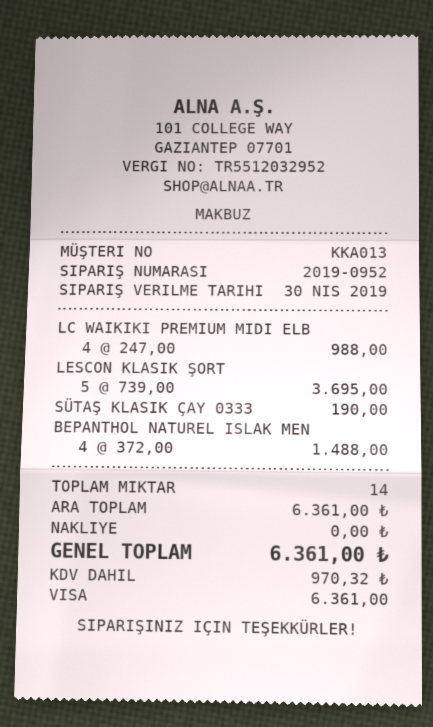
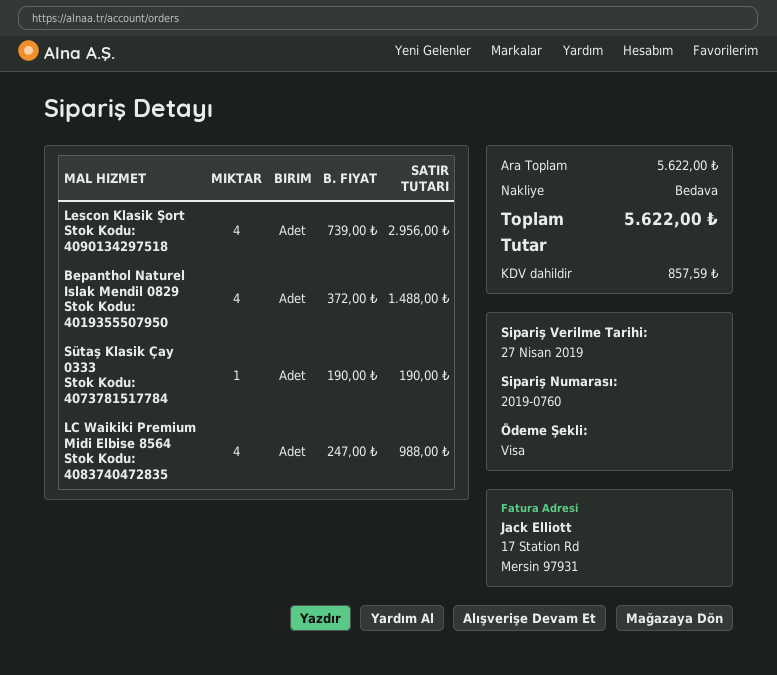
order number: 2019-0952 -> 2019-0760
order date: 2019-04-30 -> 2019-04-27
LESCON KLASIK ŞORT: 5 x 739.00 = 3695.00 -> 4 x 739.00 = 2956.00
subtotal: 6361.00 -> 5622.00
tax: 970.32 -> 857.59
total: 6361.00 -> 5622.00

